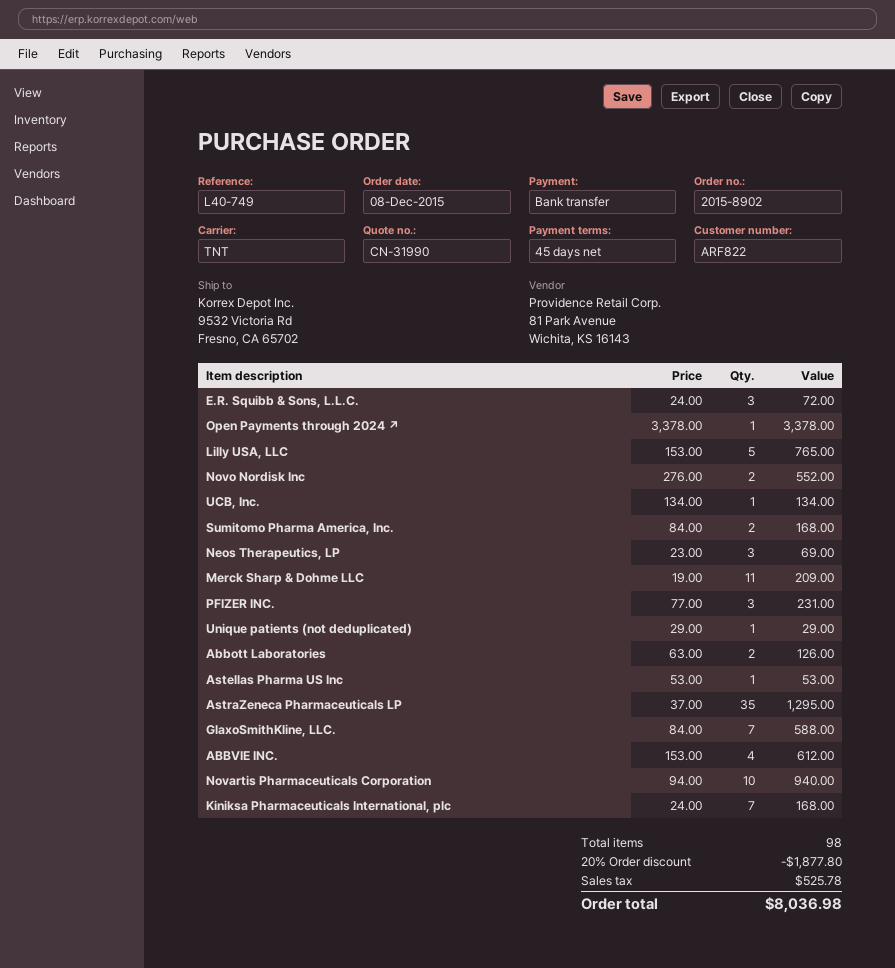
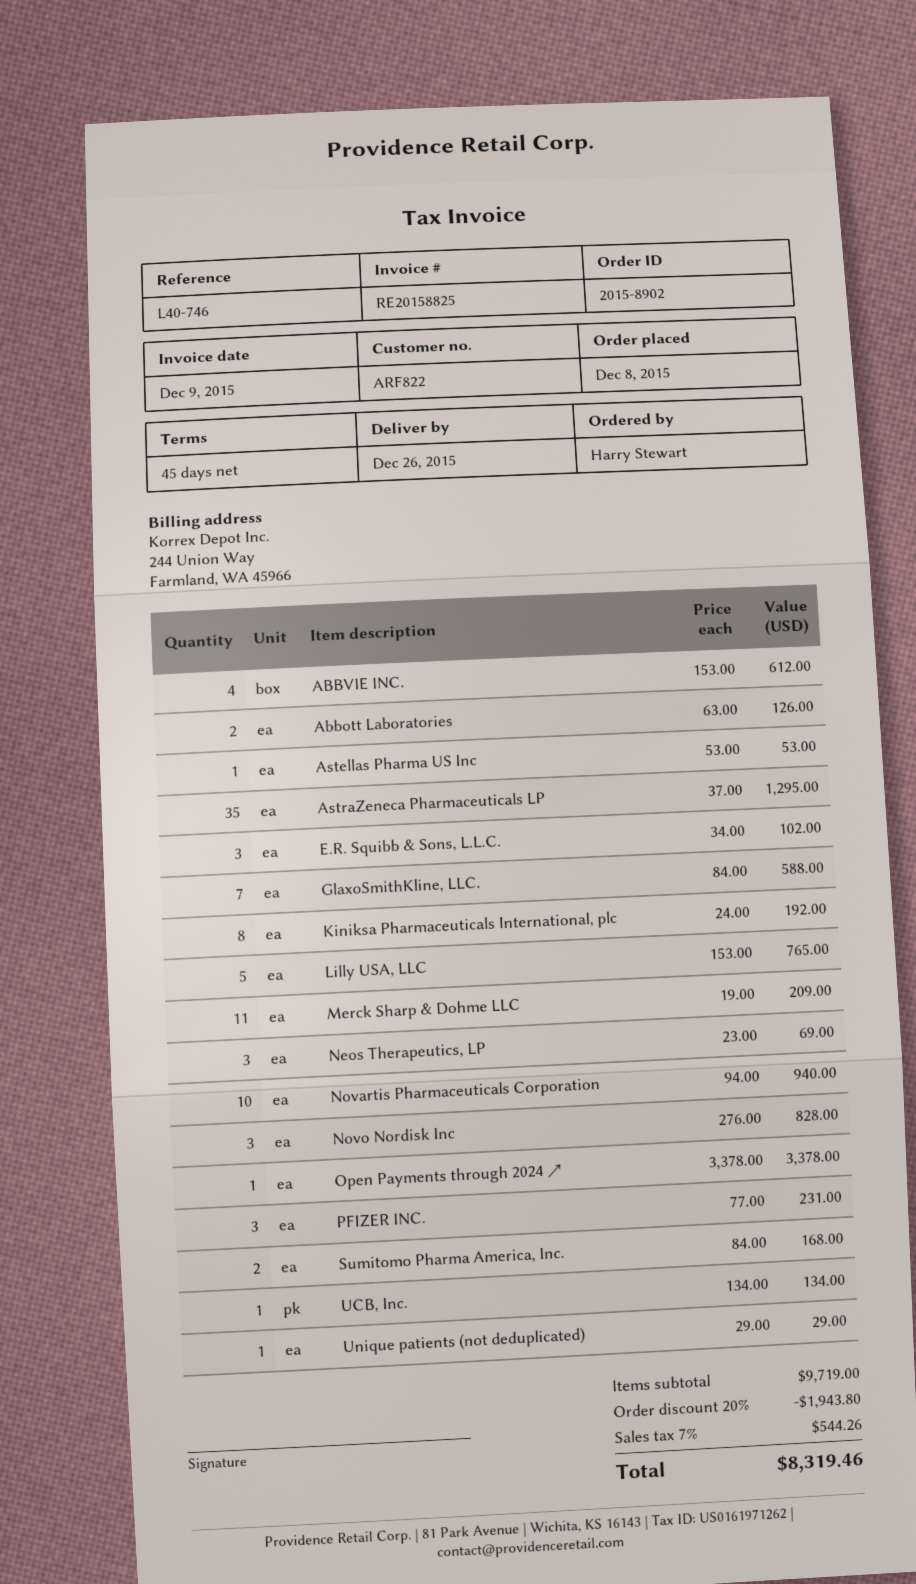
reference: L40-749 -> L40-746
E.R. Squibb & Sons, L.L.C.: 3 x 24.00 = 72.00 -> 3 x 34.00 = 102.00
Novo Nordisk Inc: 2 x 276.00 = 552.00 -> 3 x 276.00 = 828.00
Kiniksa Pharmaceuticals International, plc: 7 x 24.00 = 168.00 -> 8 x 24.00 = 192.00
discount: 20% = 1877.80 -> 20% = 1943.80
tax: 525.78 -> 544.26
total: 8036.98 -> 8319.46

